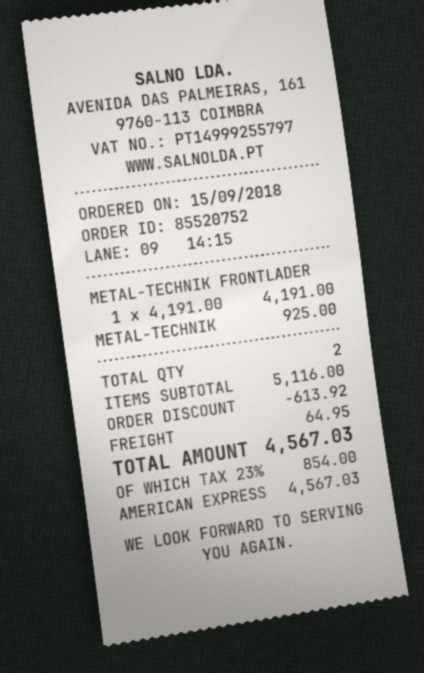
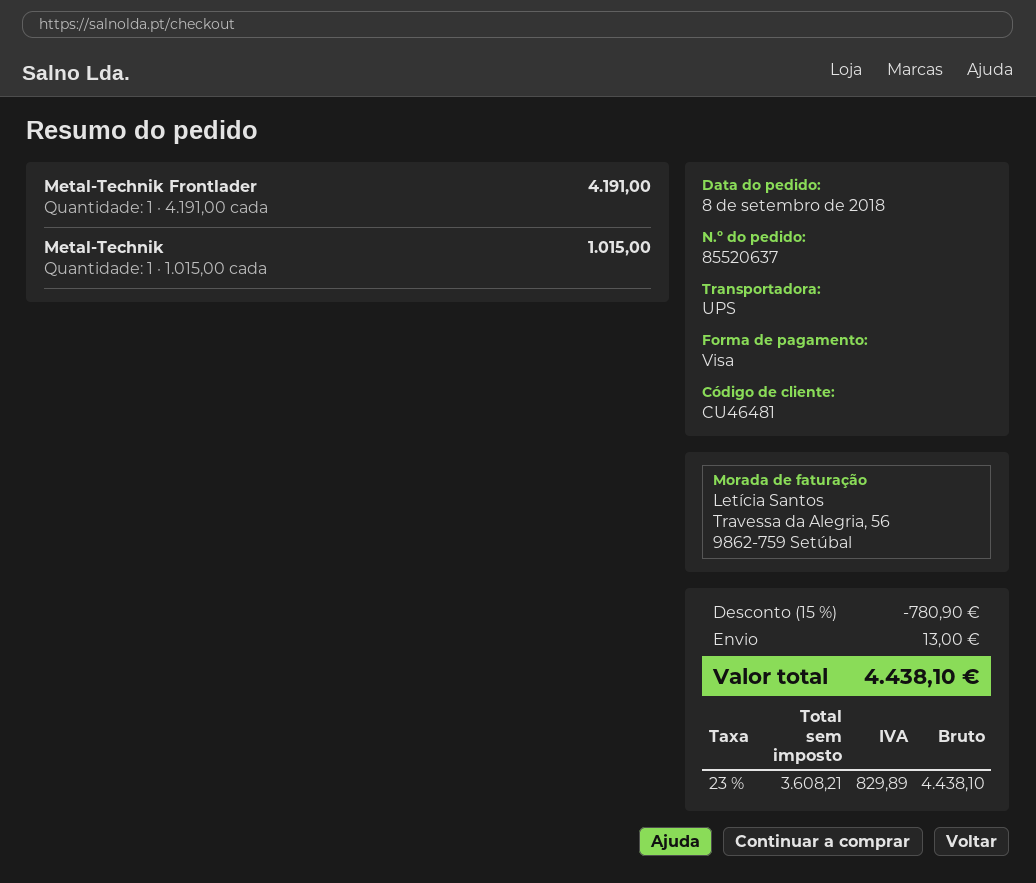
order number: 85520752 -> 85520637
order date: 2018-09-15 -> 2018-09-08
payment method: American Express -> Visa
METAL-TECHNIK: 1 x 925.00 = 925.00 -> 1 x 1015.00 = 1015.00
discount: 613.92 -> 780.90
shipping: 64.95 -> 13.00
tax: 23% = 854.00 -> 23% = 829.89
total: 4567.03 -> 4438.10

